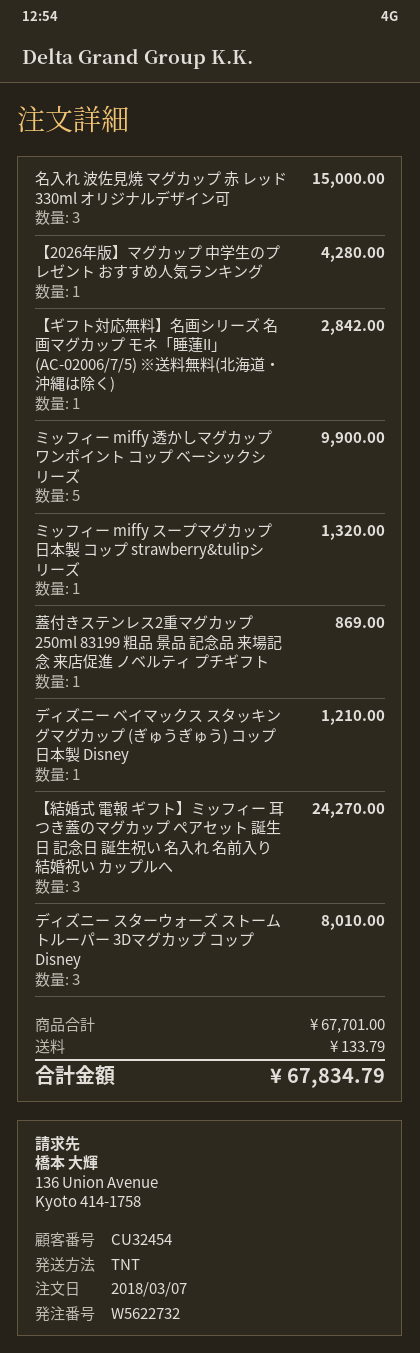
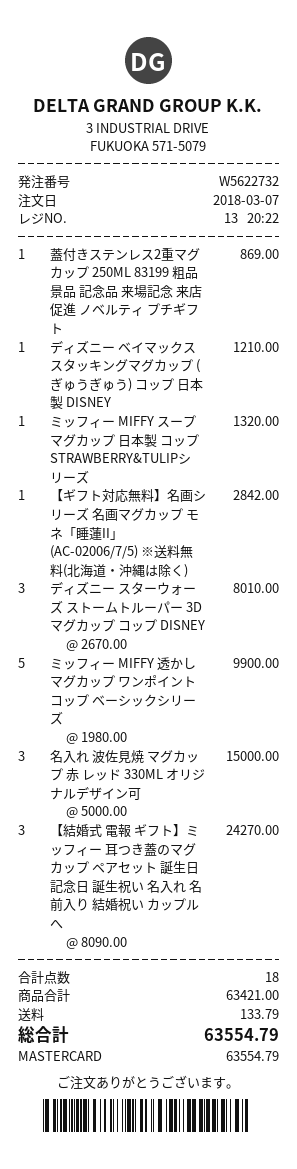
【2026年版】マグカップ 中学生のプレゼント おすすめ人気ランキング: 1 for 4280.00 -> none
subtotal: 67701.00 -> 63421.00
total: 67834.79 -> 63554.79

